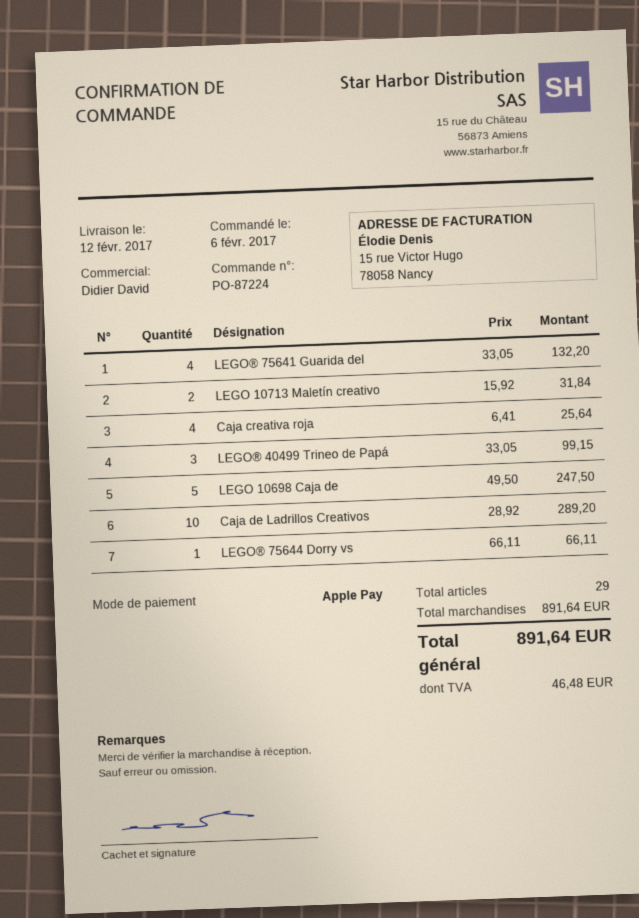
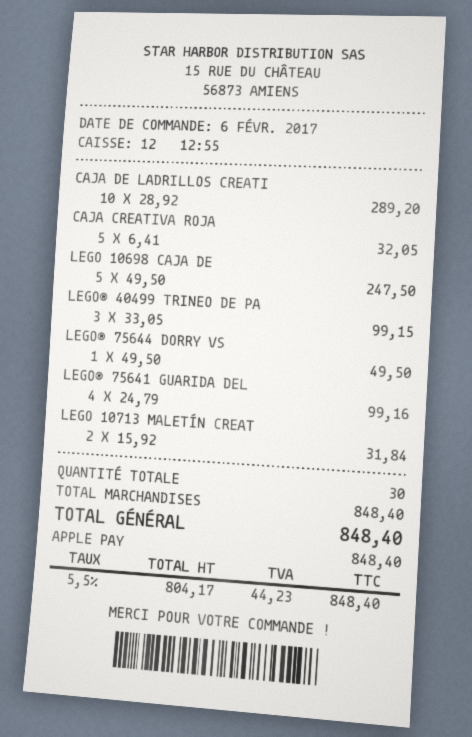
LEGO® 75641 Guarida del: 4 x 33.05 = 132.20 -> 4 x 24.79 = 99.16
Caja creativa roja: 4 x 6.41 = 25.64 -> 5 x 6.41 = 32.05
LEGO® 75644 Dorry vs: 1 x 66.11 = 66.11 -> 1 x 49.50 = 49.50
total quantity: 29 -> 30
subtotal: 891.64 -> 848.40
tax: 46.48 -> 44.23
total: 891.64 -> 848.40

